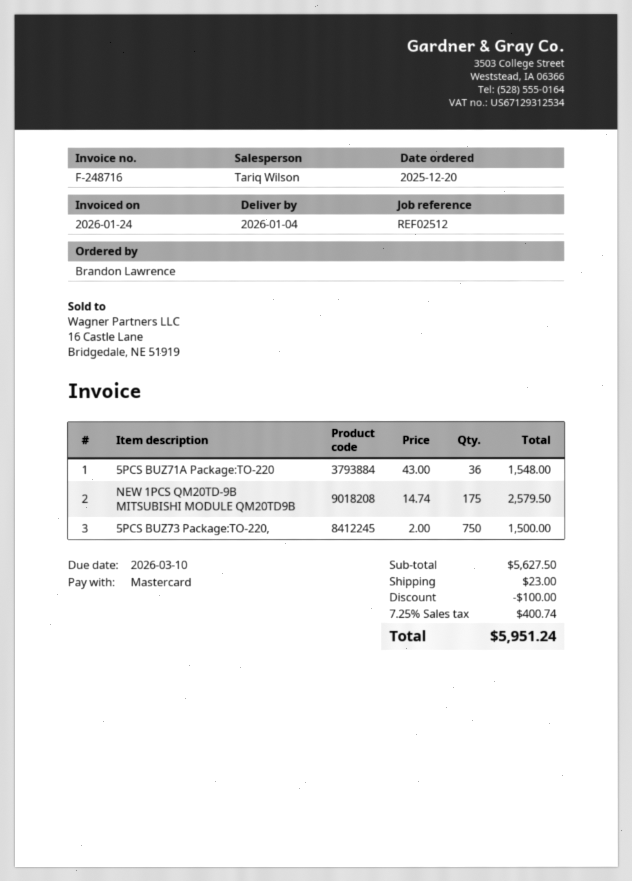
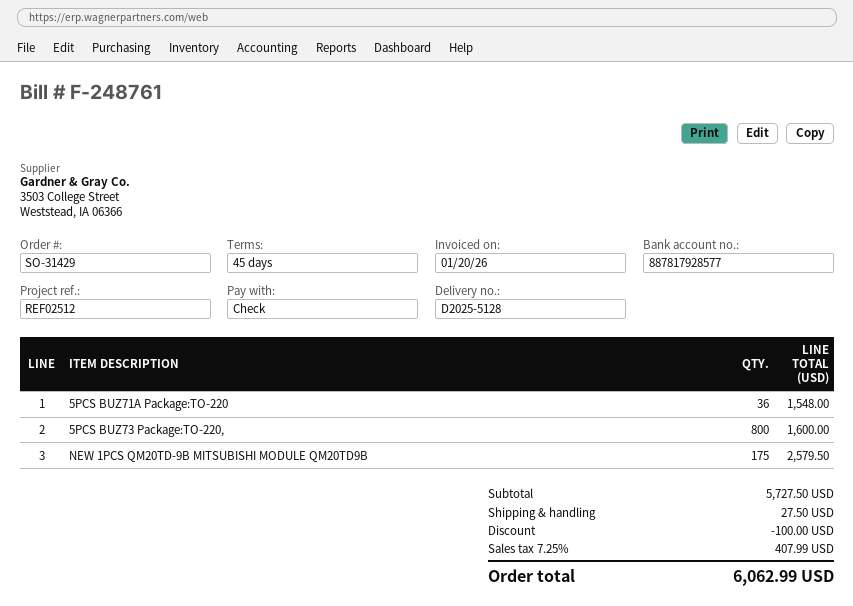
invoice number: F-248716 -> F-248761
invoice date: 2026-01-24 -> 2026-01-20
payment method: Mastercard -> cheque
5PCS BUZ73 Package:TO-220,: 750 for 1500.00 -> 800 for 1600.00
subtotal: 5627.50 -> 5727.50
shipping: 23.00 -> 27.50
tax: 7.25% = 400.74 -> 7.25% = 407.99
total: 5951.24 -> 6062.99

